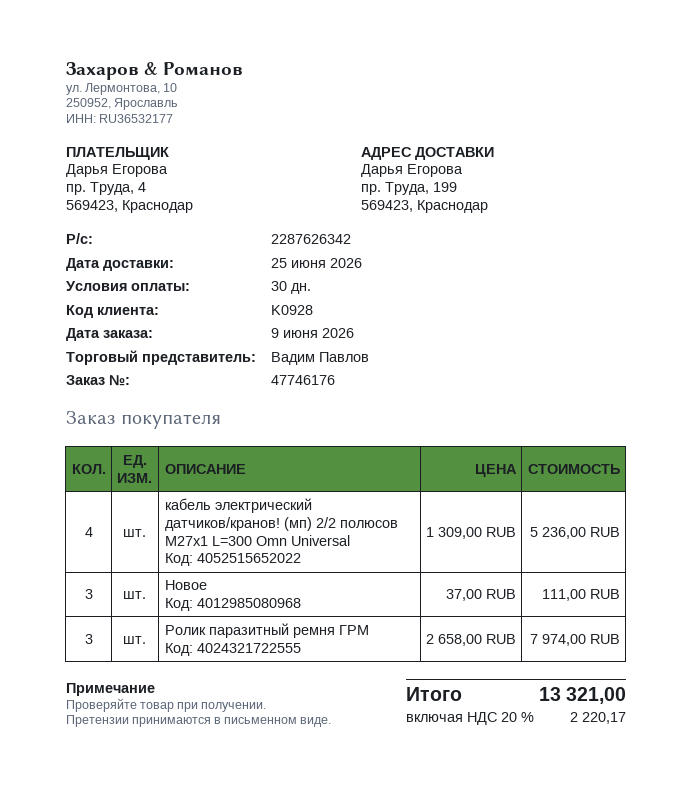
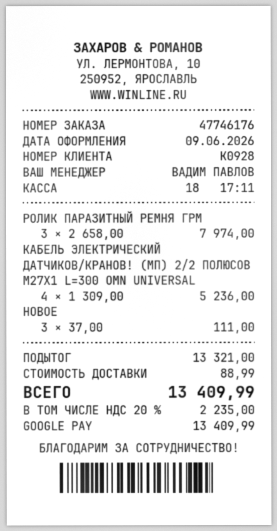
shipping: none -> 88.99
tax: 20% = 2220.17 -> 20% = 2235.00
total: 13321.00 -> 13409.99

